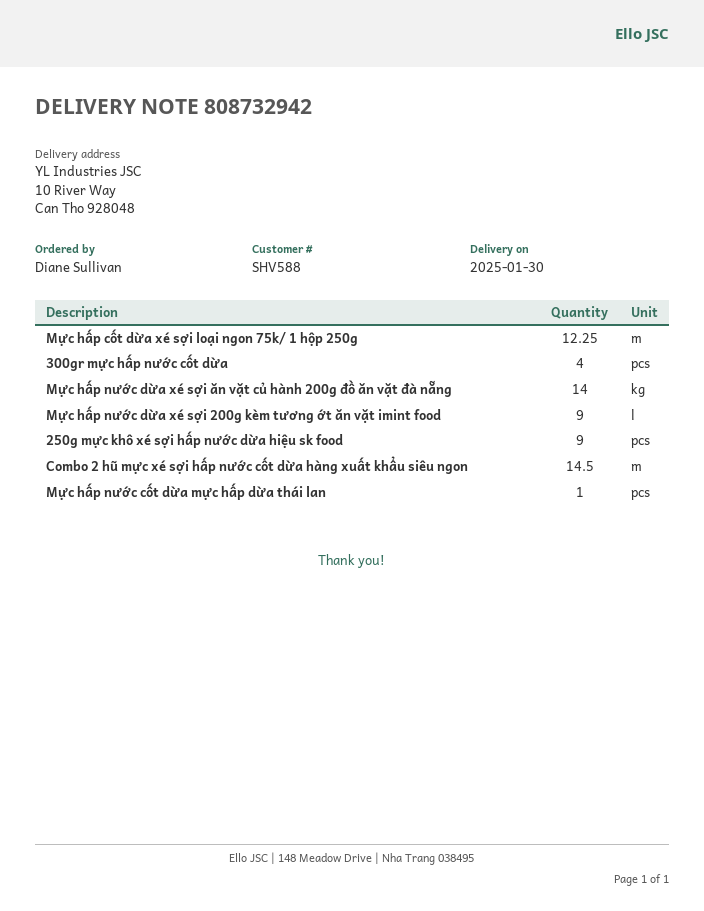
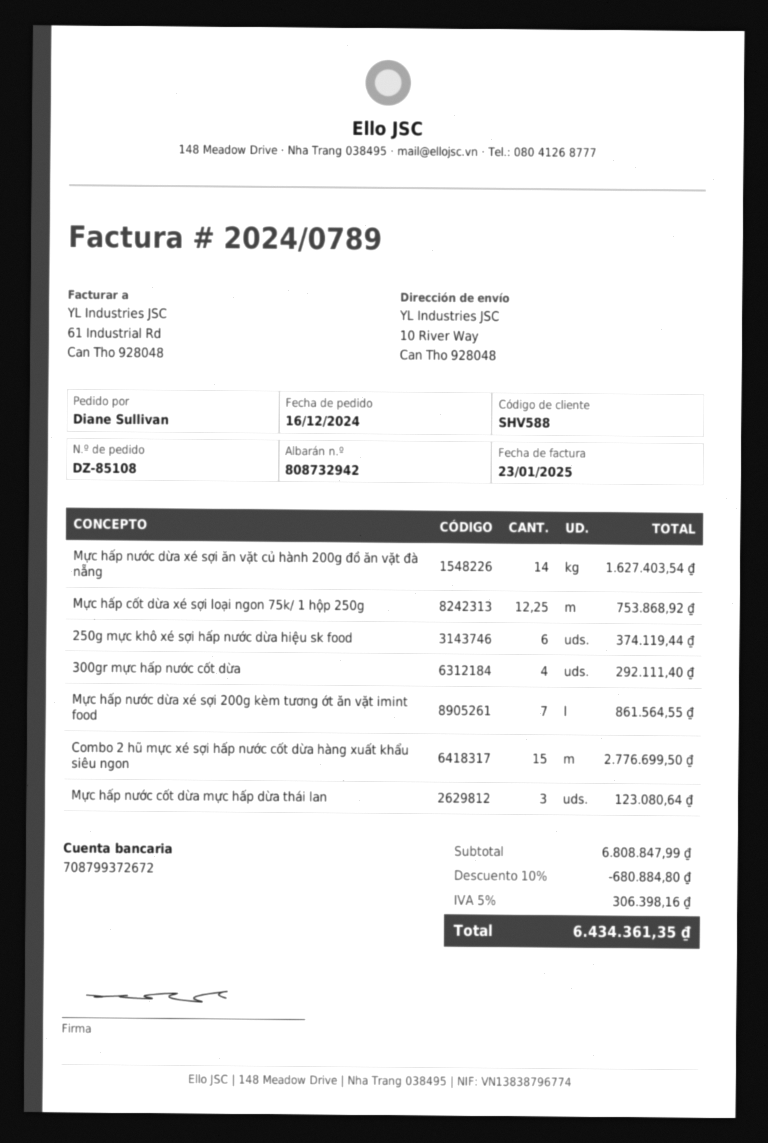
Mực hấp nước dừa xé sợi 200g kèm tương ớt ăn vặt imint food: 9 -> 7
250g mực khô xé sợi hấp nước dừa hiệu sk food: 9 -> 6
Combo 2 hũ mực xé sợi hấp nước cốt dừa hàng xuất khẩu siêu ngon: 14.5 -> 15
Mực hấp nước cốt dừa mực hấp dừa thái lan: 1 -> 3

